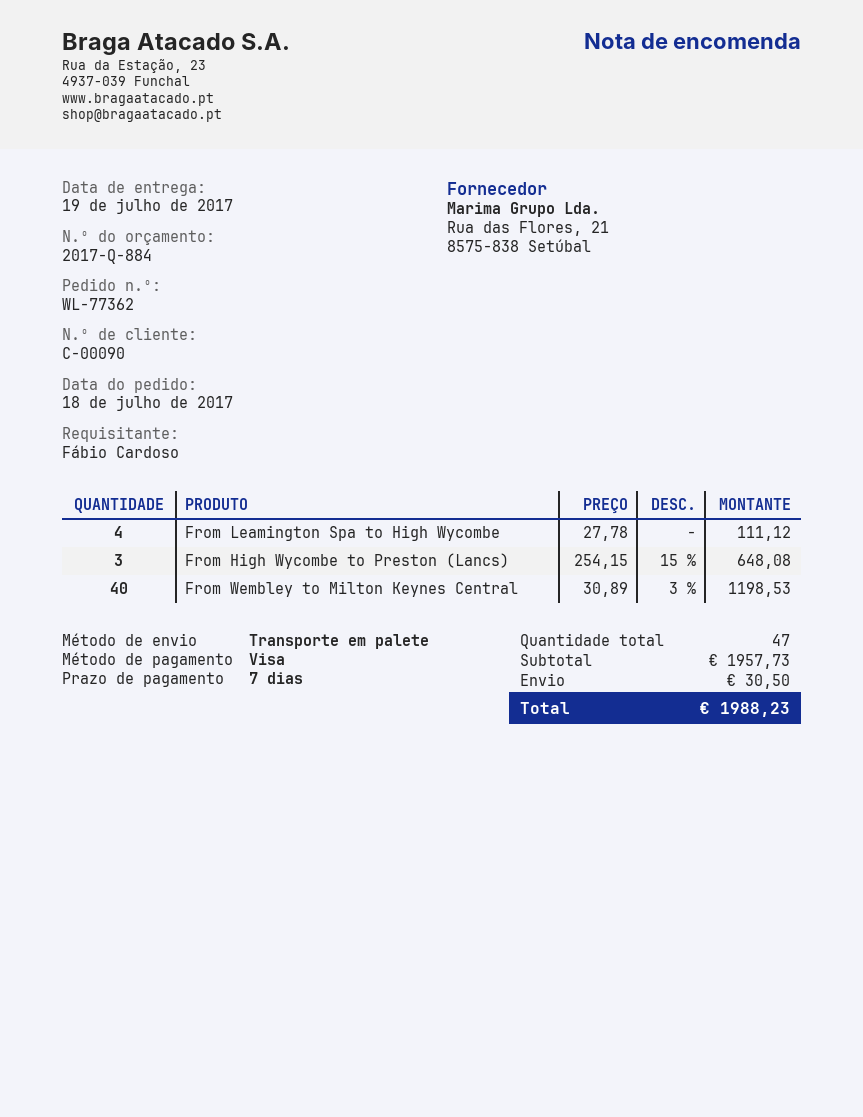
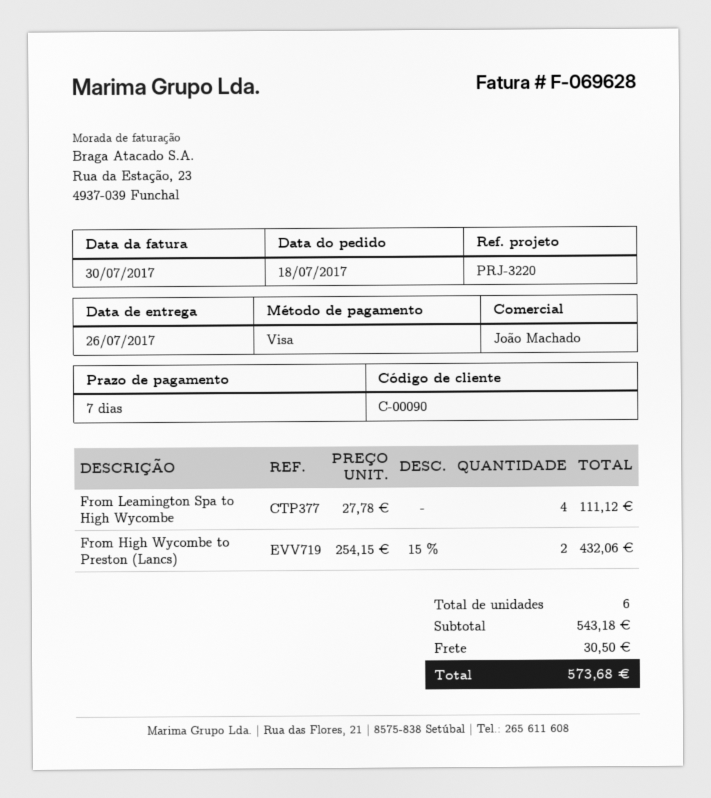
delivery date: 2017-07-19 -> 2017-07-26
From High Wycombe to Preston (Lancs): 3 x 254.15 - 15% = 648.08 -> 2 x 254.15 - 15% = 432.06
From Wembley to Milton Keynes Central: 40 x 30.89 - 3% = 1198.53 -> none
total quantity: 47 -> 6
subtotal: 1957.73 -> 543.18
total: 1988.23 -> 573.68

